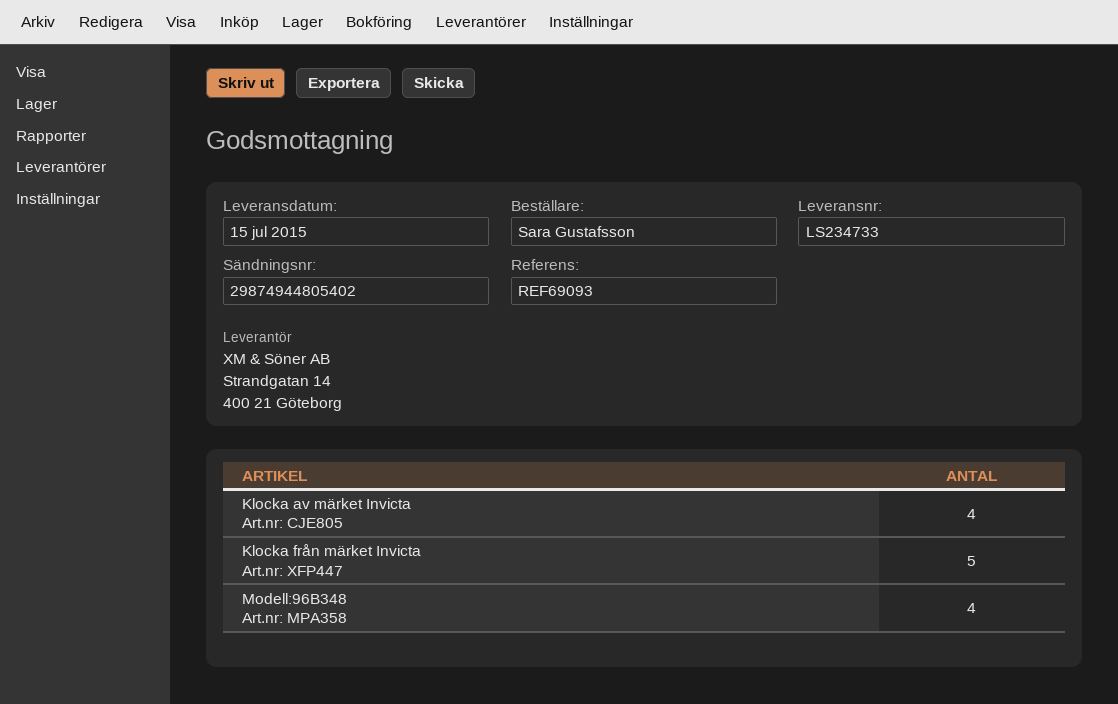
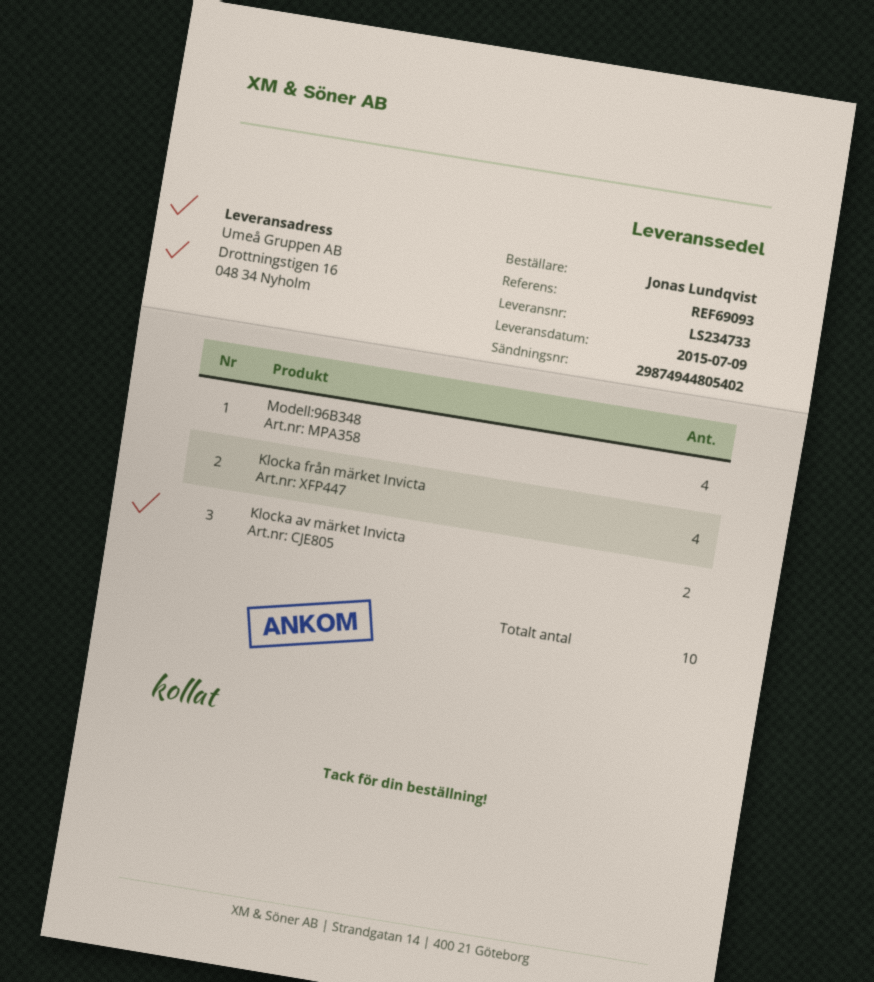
delivery date: 2015-07-15 -> 2015-07-09
ordered by: Sara Gustafsson -> Jonas Lundqvist
Klocka av märket Invicta: 4 -> 2
Klocka från märket Invicta: 5 -> 4

